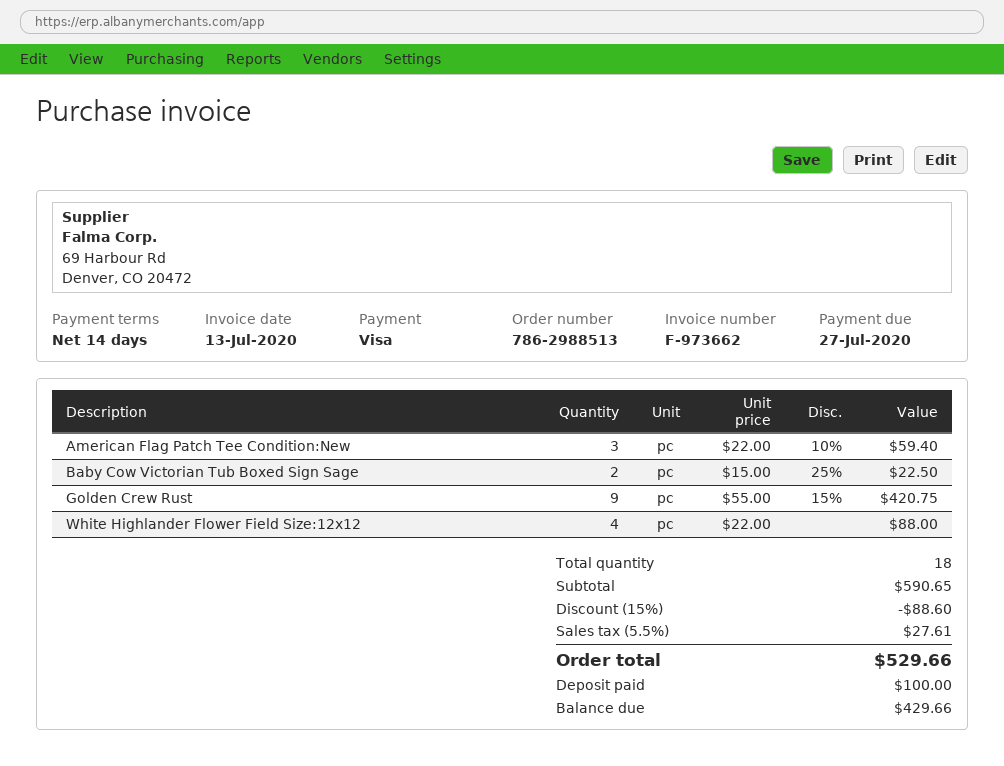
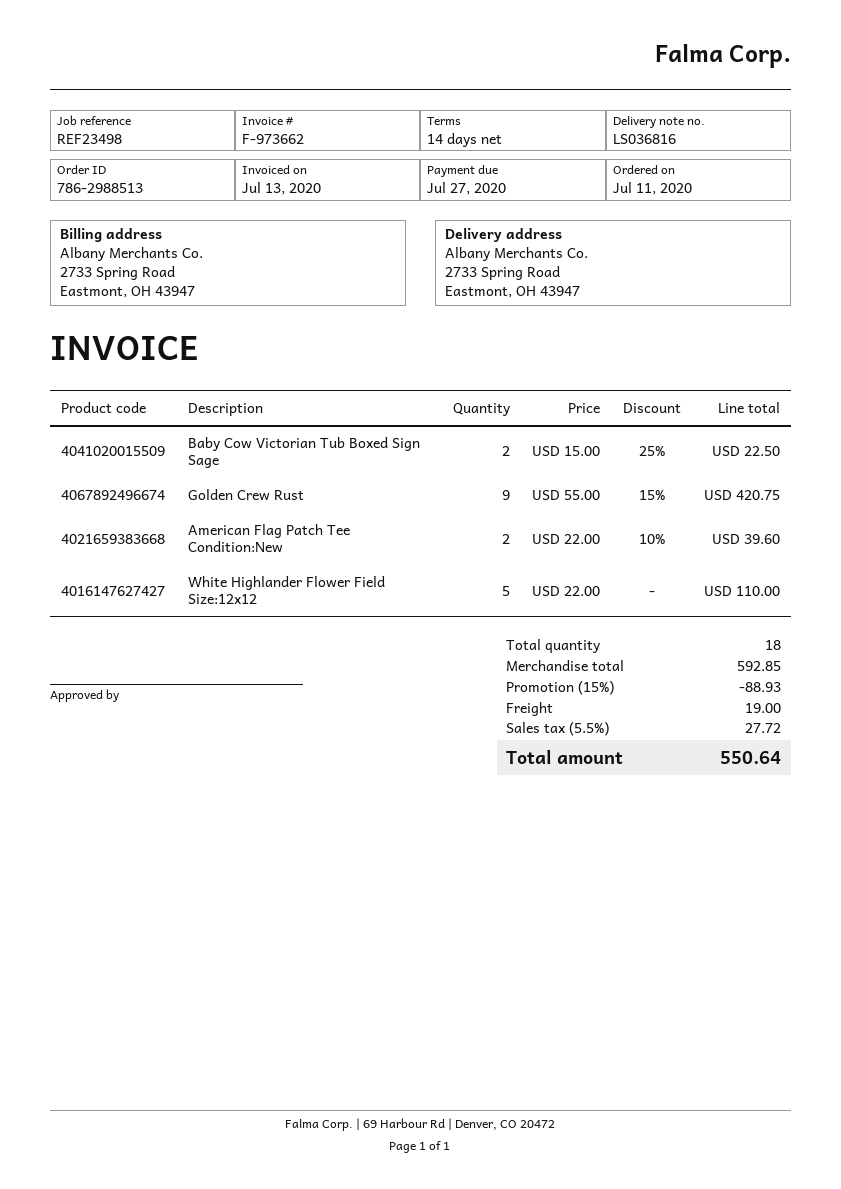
American Flag Patch Tee Condition:New: 3 x 22.00 - 10% = 59.40 -> 2 x 22.00 - 10% = 39.60
White Highlander Flower Field Size:12x12: 4 x 22.00 = 88.00 -> 5 x 22.00 = 110.00
subtotal: 590.65 -> 592.85
discount: 15% = 88.60 -> 15% = 88.93
shipping: none -> 19.00
tax: 5.5% = 27.61 -> 5.5% = 27.72
total: 529.66 -> 550.64

